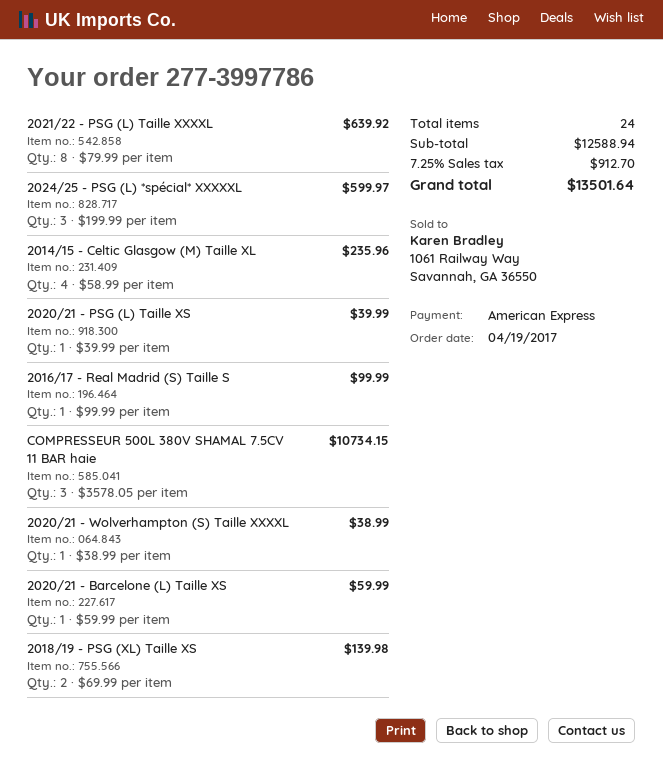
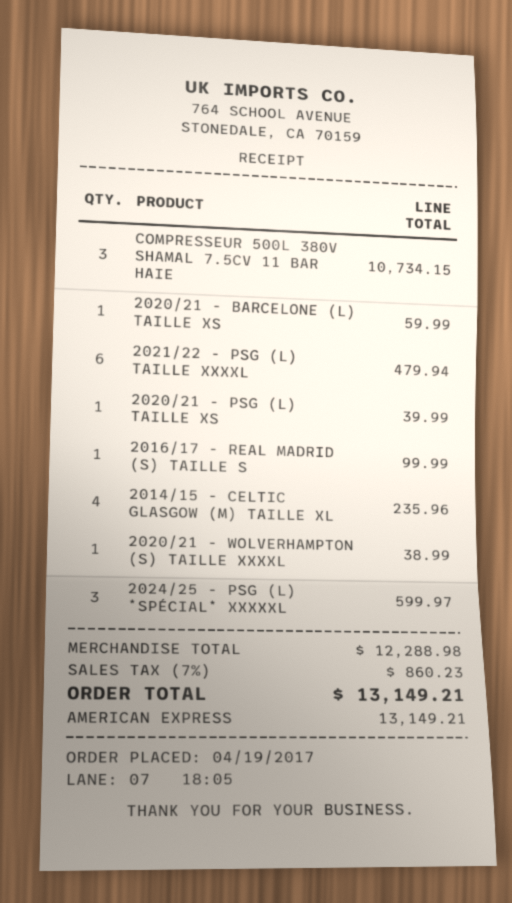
2021/22 - PSG (L) Taille XXXXL: 8 for 639.92 -> 6 for 479.94
2018/19 - PSG (XL) Taille XS: 2 for 139.98 -> none
subtotal: 12588.94 -> 12288.98
tax: 7.25% = 912.70 -> 7% = 860.23
total: 13501.64 -> 13149.21

